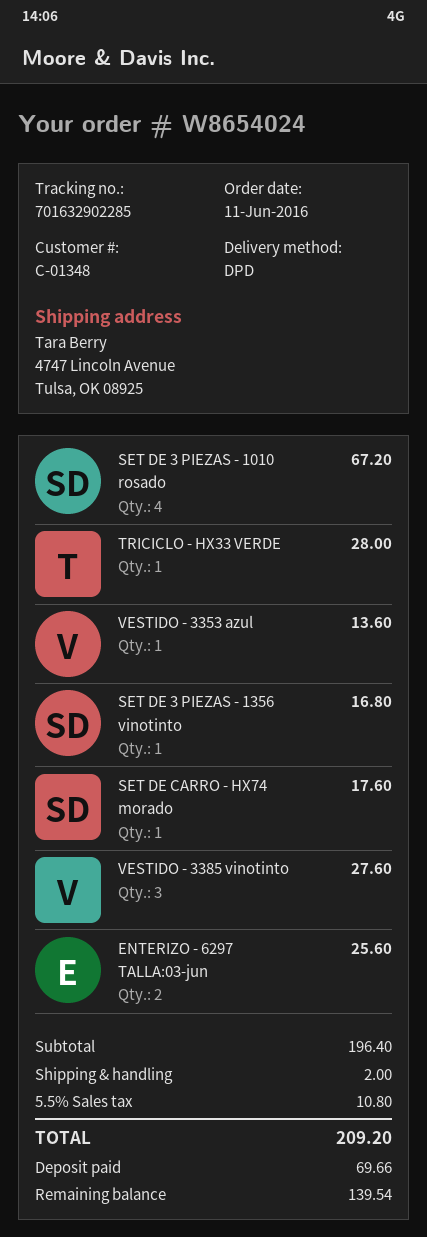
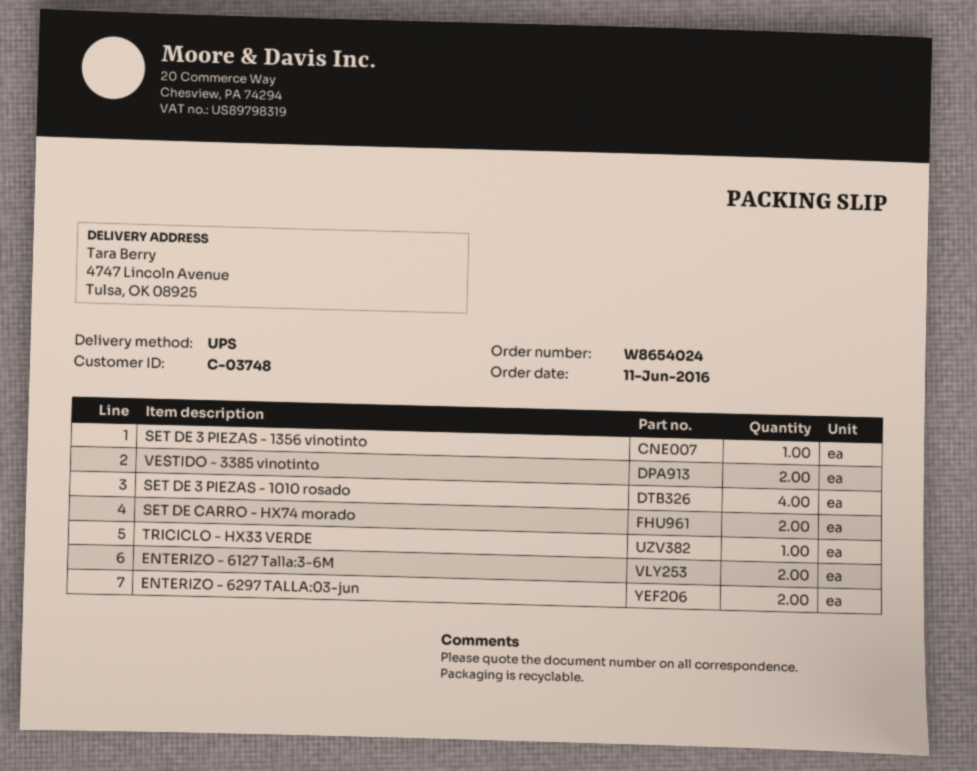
customer number: C-01348 -> C-03748
shipping method: DPD -> UPS
VESTIDO - 3353 azul: 1 -> none
SET DE CARRO - HX74 morado: 1 -> 2
VESTIDO - 3385 vinotinto: 3 -> 2
ENTERIZO - 6127 Talla:3-6M: none -> 2

